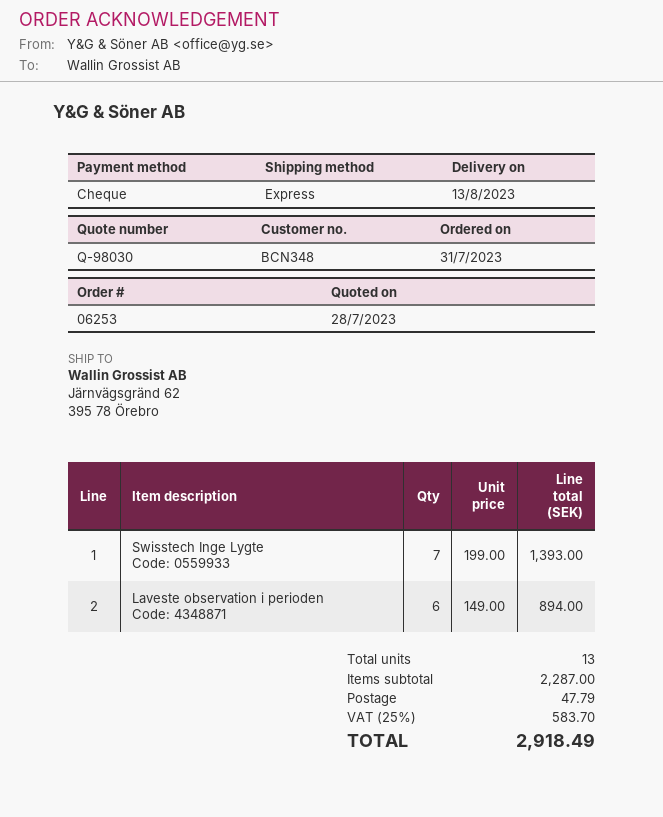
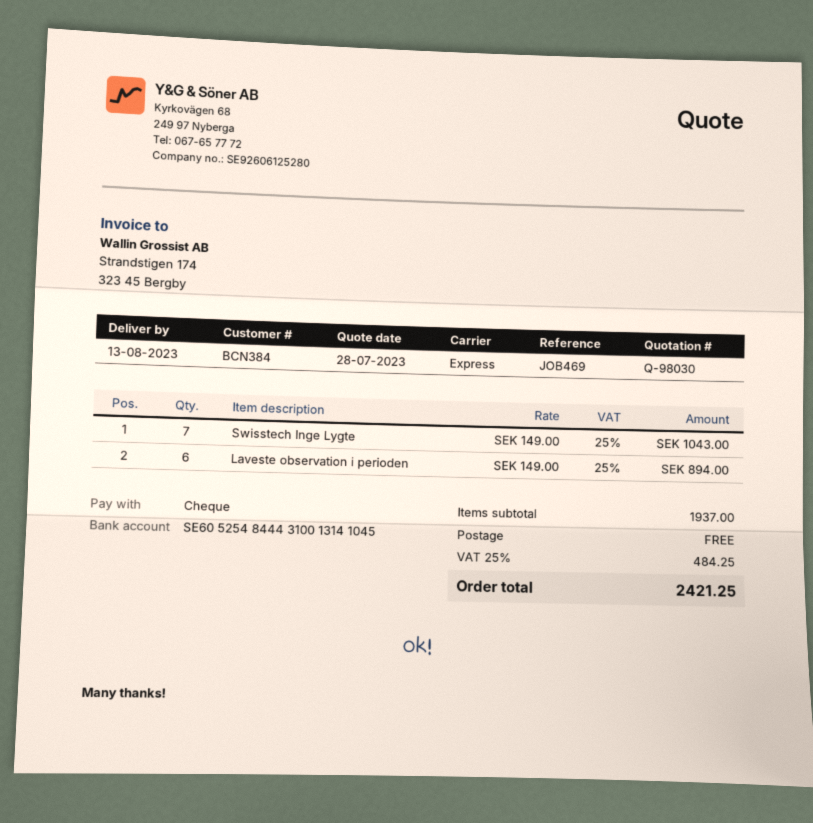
customer number: BCN348 -> BCN384
Swisstech Inge Lygte: 7 x 199.00 = 1393.00 -> 7 x 149.00 = 1043.00
subtotal: 2287.00 -> 1937.00
shipping: 47.79 -> 0.00
tax: 25% = 583.70 -> 25% = 484.25
total: 2918.49 -> 2421.25

